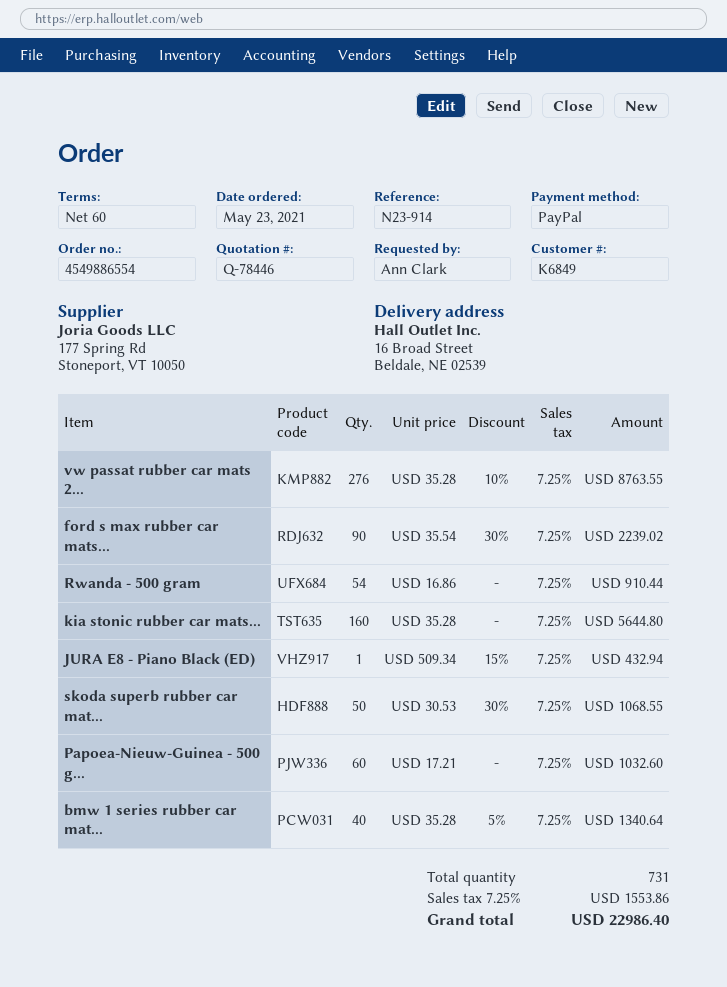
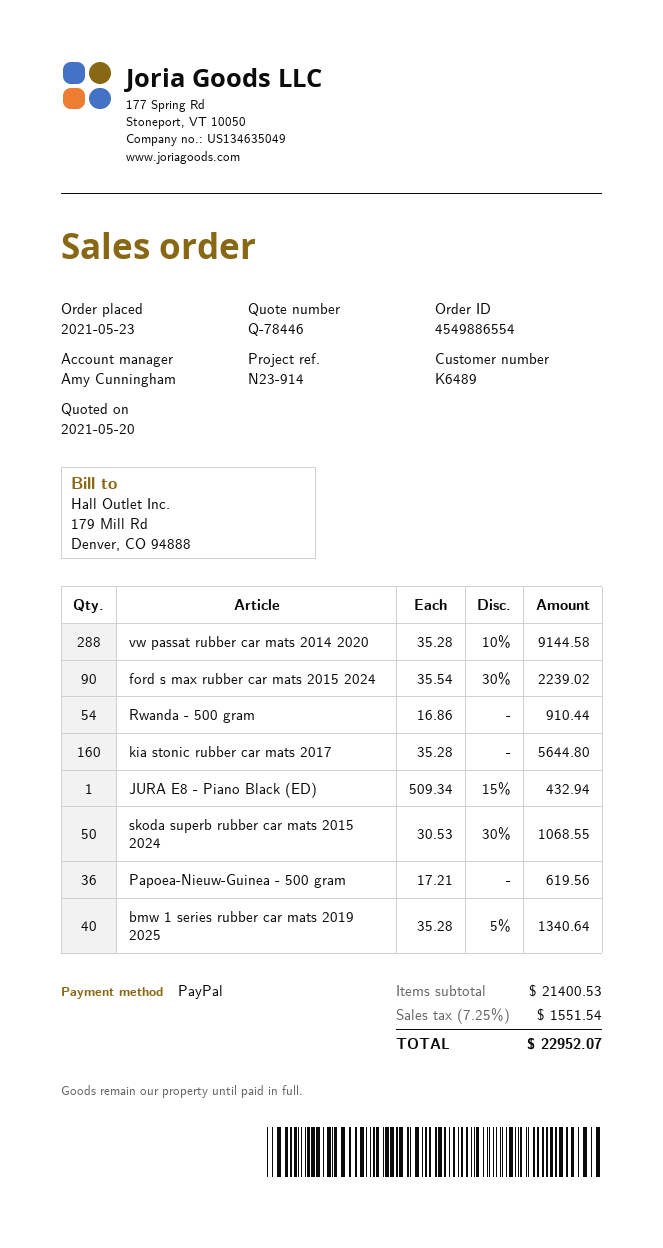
customer number: K6849 -> K6489
vw passat rubber car mats 2...: 276 x 35.28 - 10% = 8763.55 -> 288 x 35.28 - 10% = 9144.58
Papoea-Nieuw-Guinea - 500 g...: 60 x 17.21 = 1032.60 -> 36 x 17.21 = 619.56
tax: 7.25% = 1553.86 -> 7.25% = 1551.54
total: 22986.40 -> 22952.07

